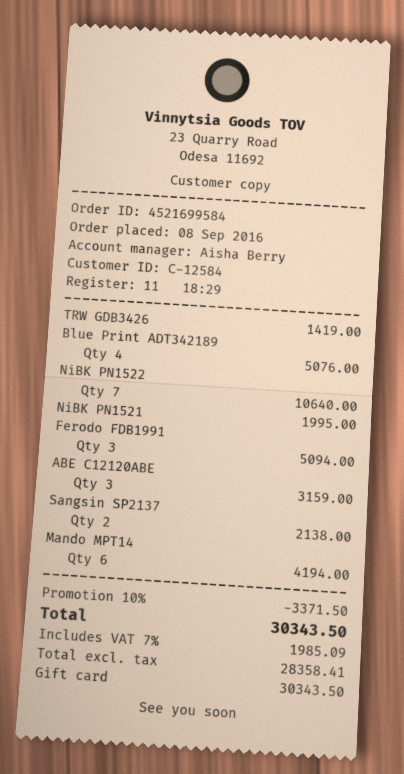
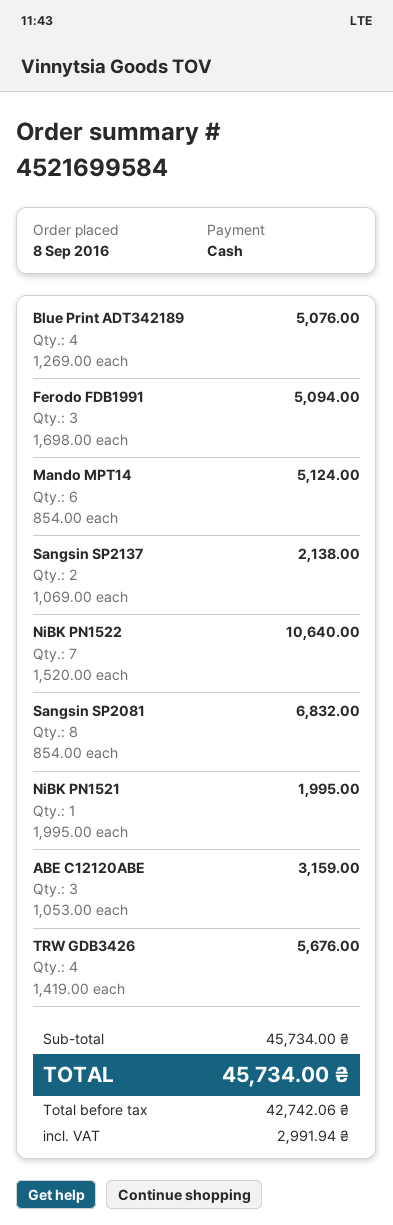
payment method: gift card -> cash
TRW GDB3426: 1 for 1419.00 -> 4 for 5676.00
Mando MPT14: 6 for 4194.00 -> 6 for 5124.00
Sangsin SP2081: none -> 8 for 6832.00
discount: 10% = 3371.50 -> none
net: 28358.41 -> 42742.06
tax: 1985.09 -> 2991.94
total: 30343.50 -> 45734.00

